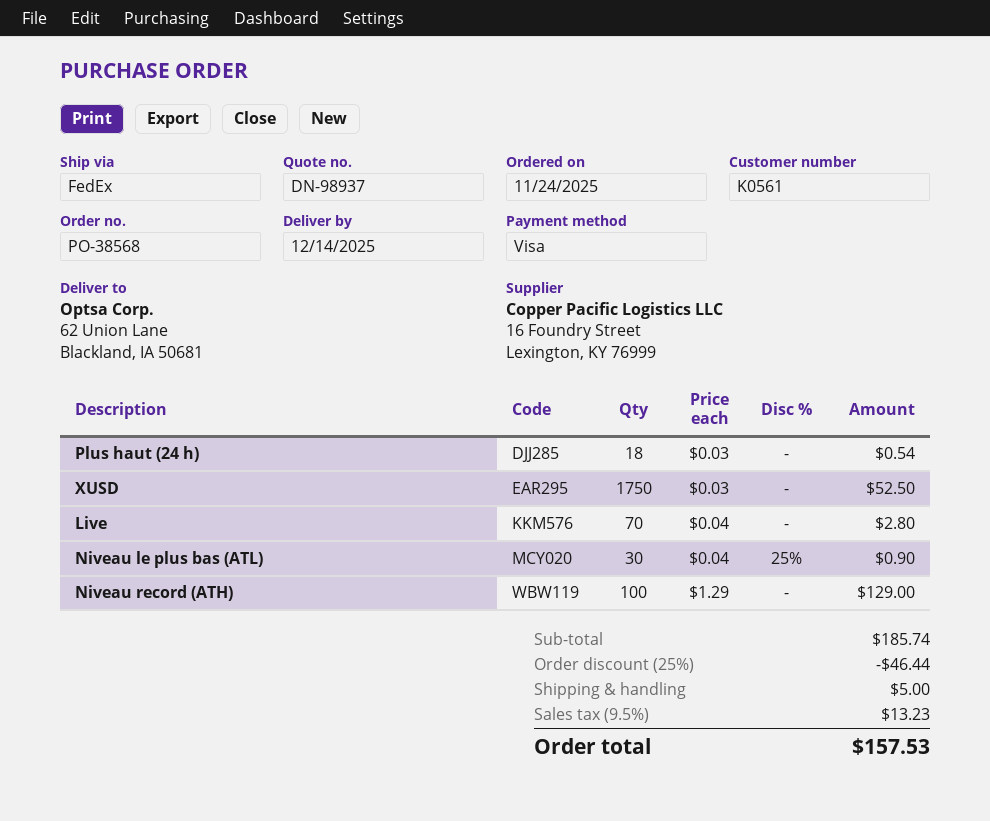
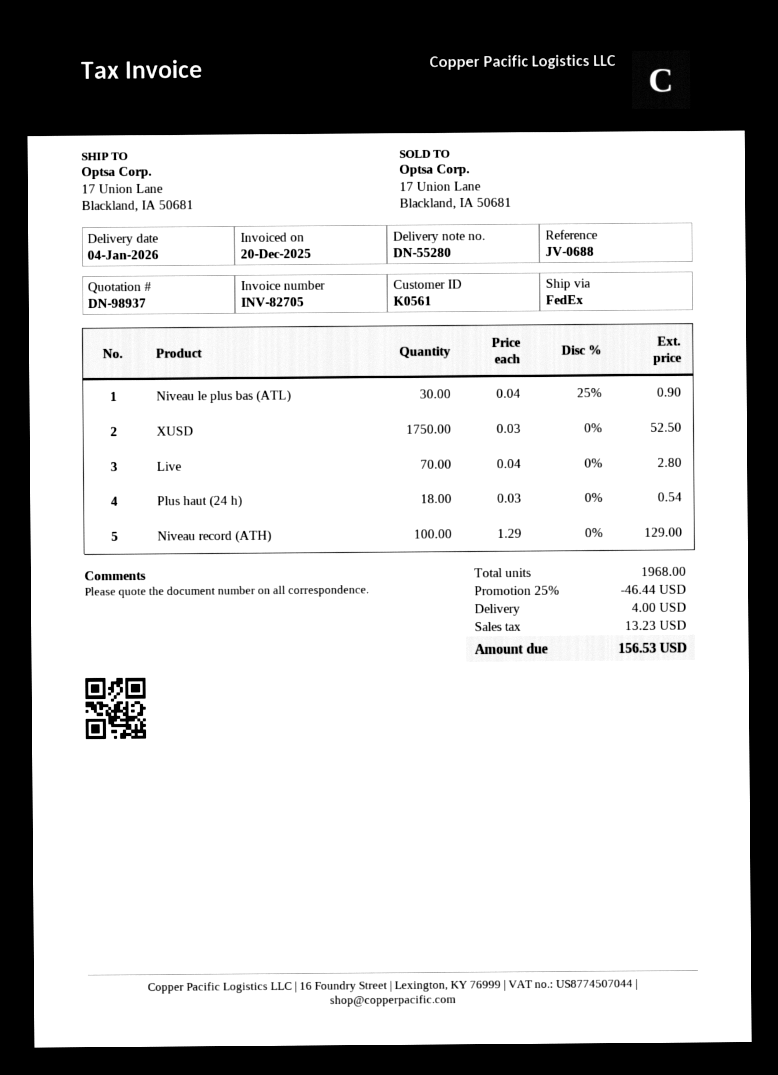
delivery date: 2025-12-14 -> 2026-01-04
ship to: 62 Union Lane, Blackland, IA 50681 -> 17 Union Lane, Blackland, IA 50681
shipping: 5.00 -> 4.00
total: 157.53 -> 156.53

